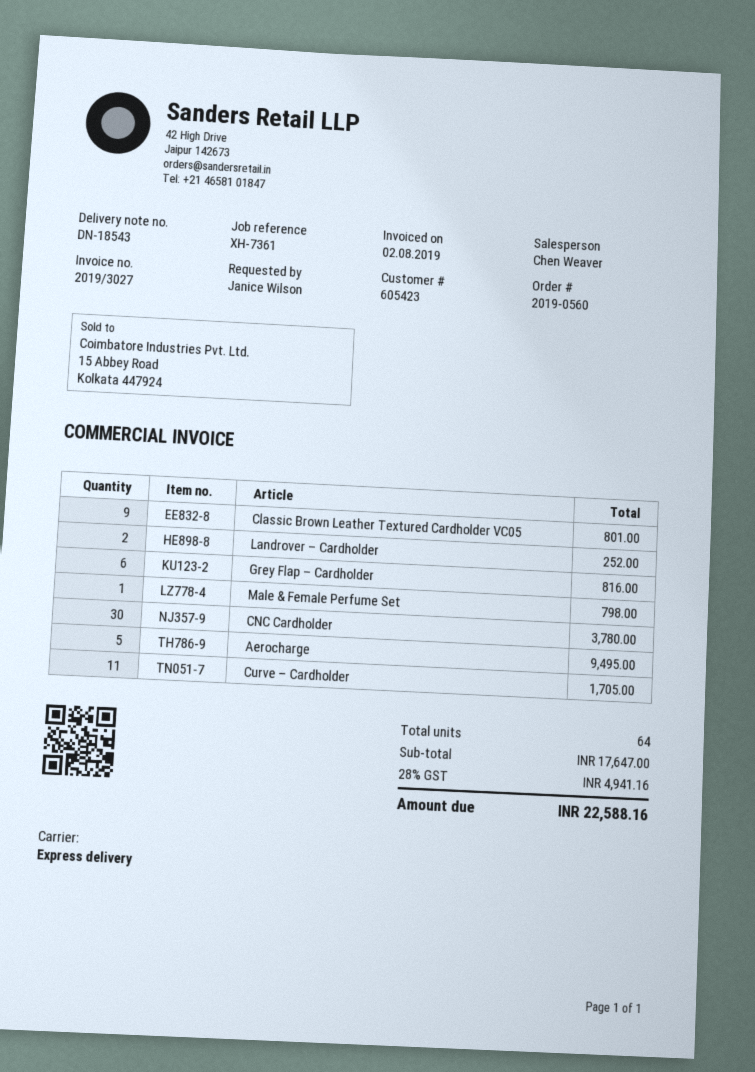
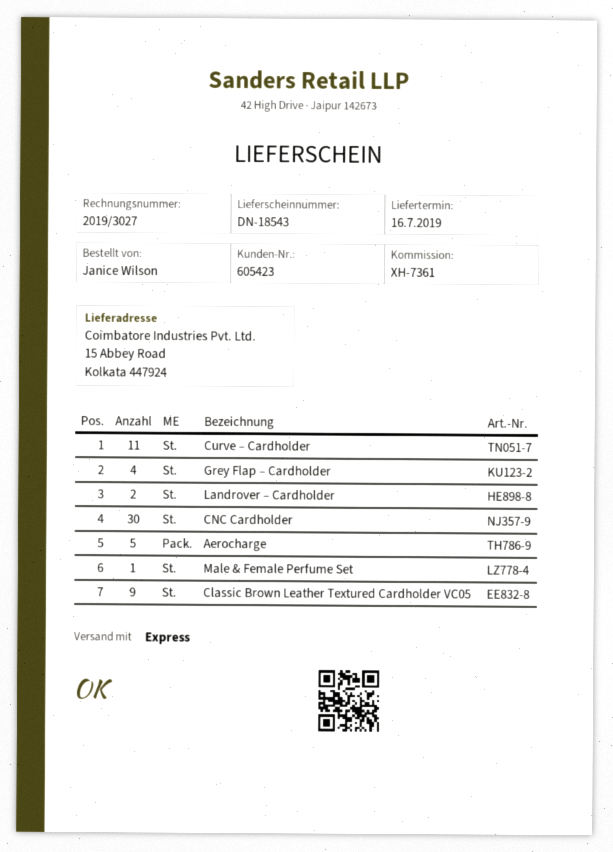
Grey Flap – Cardholder: 6 -> 4

